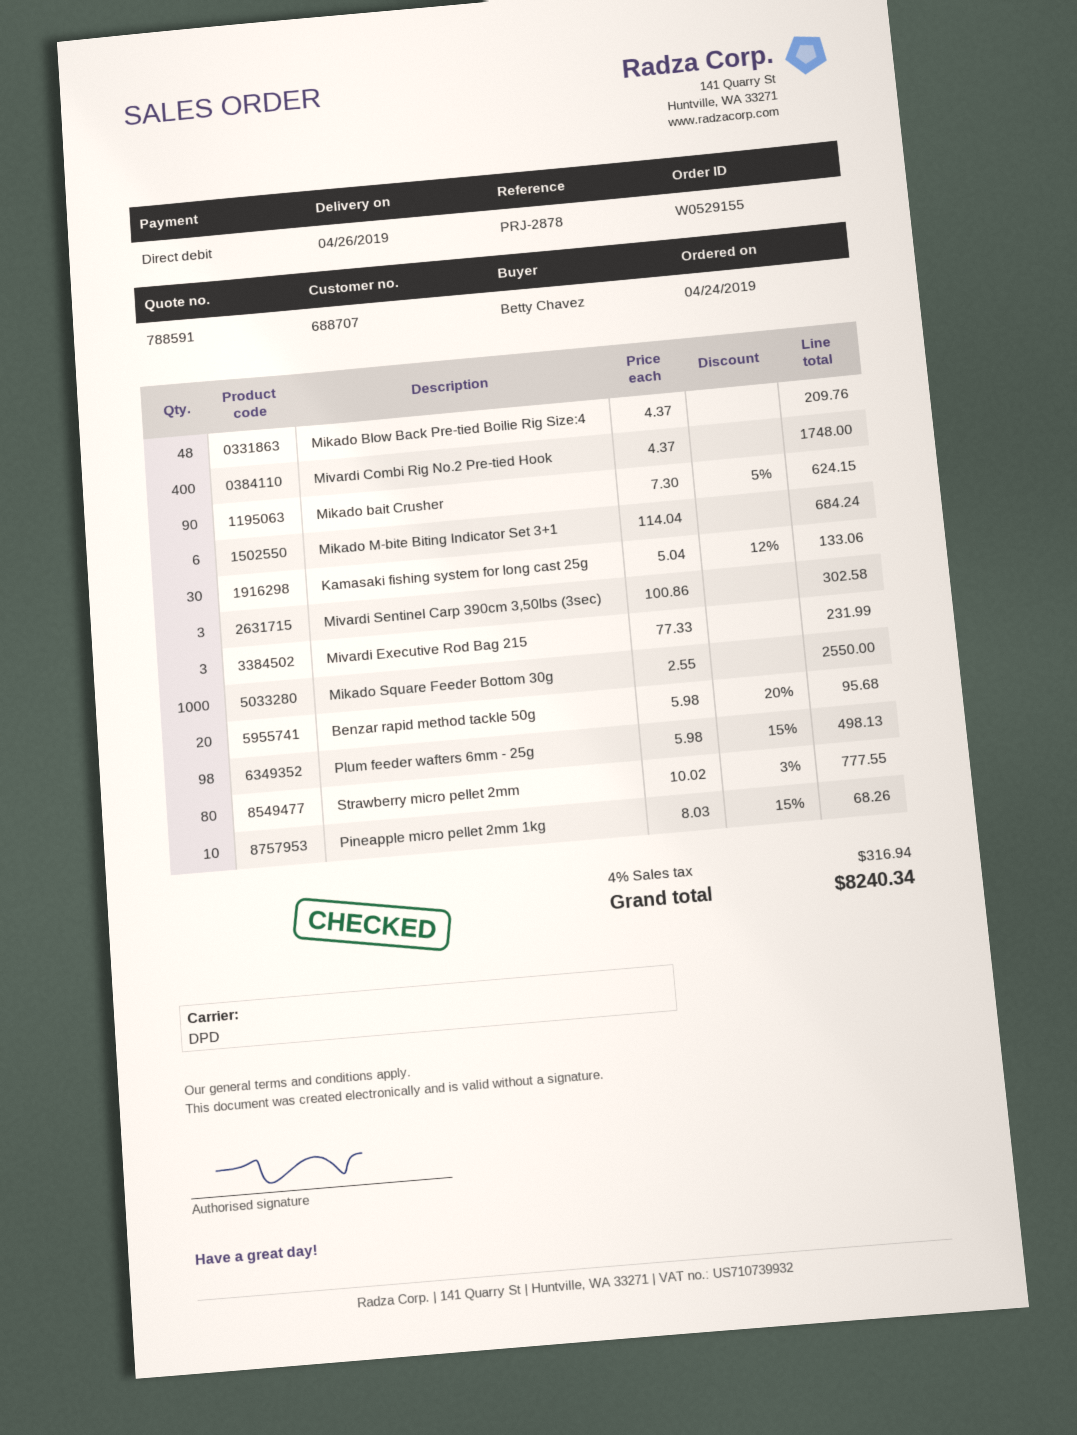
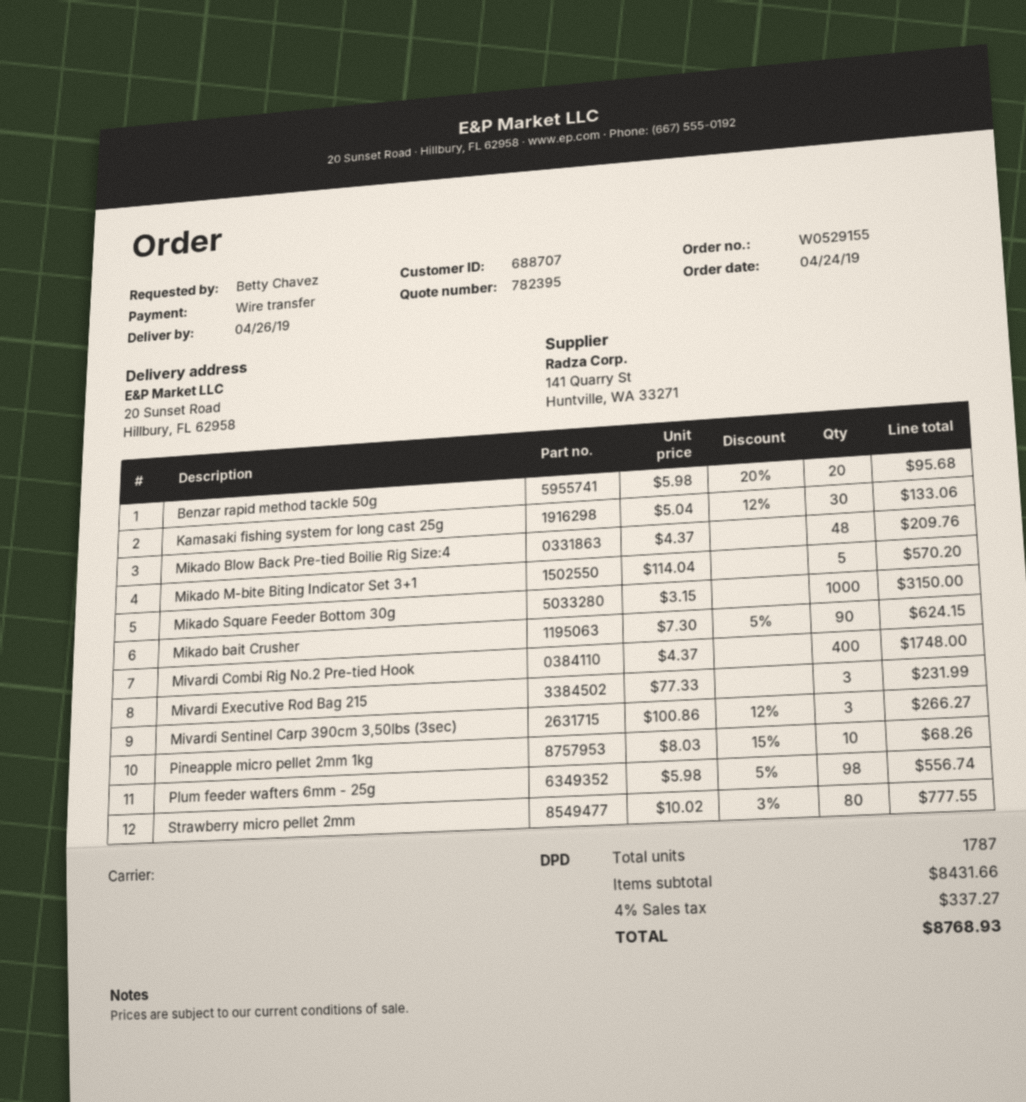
quote number: 788591 -> 782395
payment method: direct debit -> bank transfer
Mikado M-bite Biting Indicator Set 3+1: 6 x 114.04 = 684.24 -> 5 x 114.04 = 570.20
Mivardi Sentinel Carp 390cm 3,50lbs (3sec): 3 x 100.86 = 302.58 -> 3 x 100.86 - 12% = 266.27
Mikado Square Feeder Bottom 30g: 1000 x 2.55 = 2550.00 -> 1000 x 3.15 = 3150.00
Plum feeder wafters 6mm - 25g: 98 x 5.98 - 15% = 498.13 -> 98 x 5.98 - 5% = 556.74
tax: 4% = 316.94 -> 4% = 337.27
total: 8240.34 -> 8768.93

